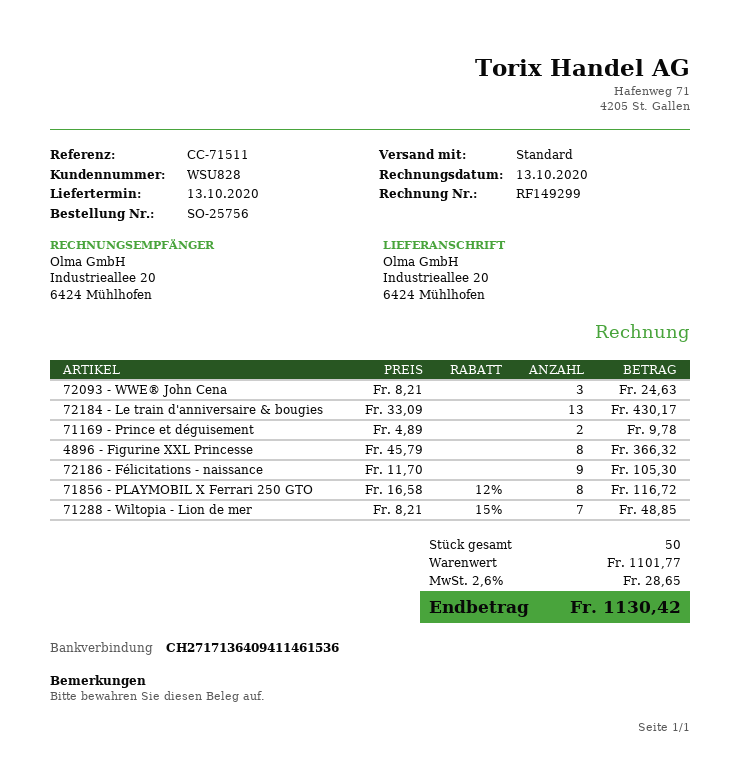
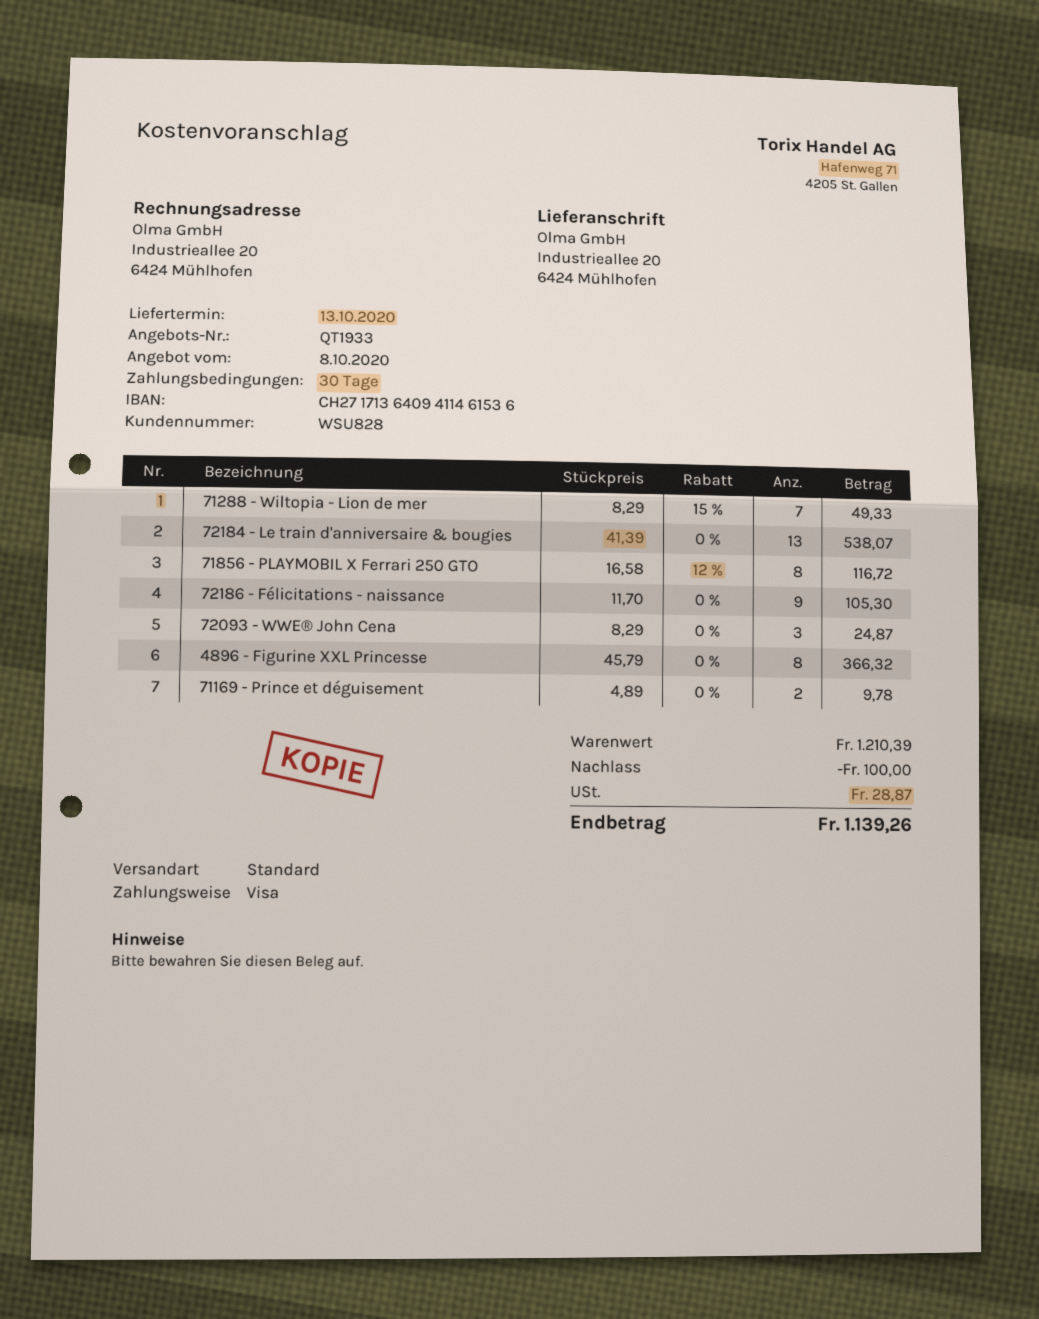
72093 - WWE® John Cena: 3 x 8.21 = 24.63 -> 3 x 8.29 = 24.87
72184 - Le train d'anniversaire & bougies: 13 x 33.09 = 430.17 -> 13 x 41.39 = 538.07
71288 - Wiltopia - Lion de mer: 7 x 8.21 - 15% = 48.85 -> 7 x 8.29 - 15% = 49.33
subtotal: 1101.77 -> 1210.39
discount: none -> 100.00
tax: 28.65 -> 28.87
total: 1130.42 -> 1139.26

